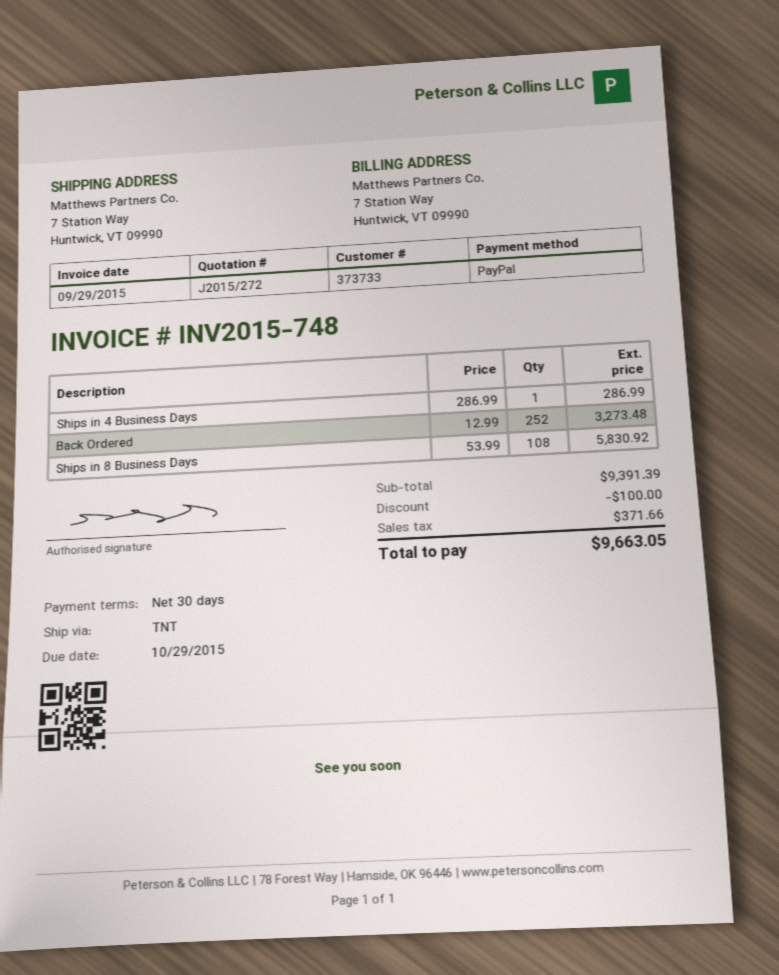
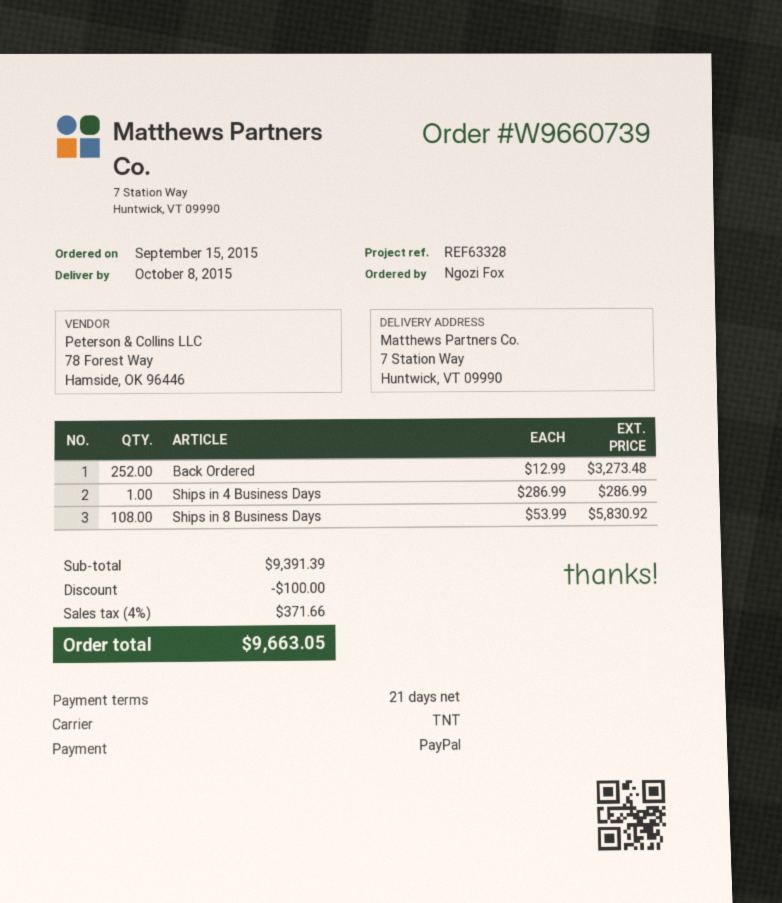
payment terms: 30 days -> 21 days

